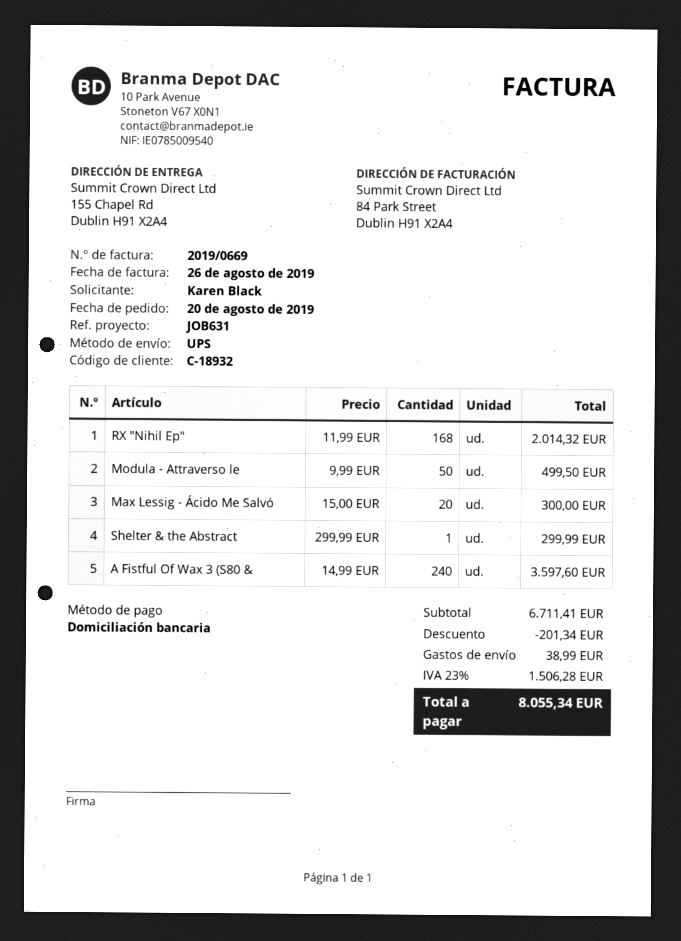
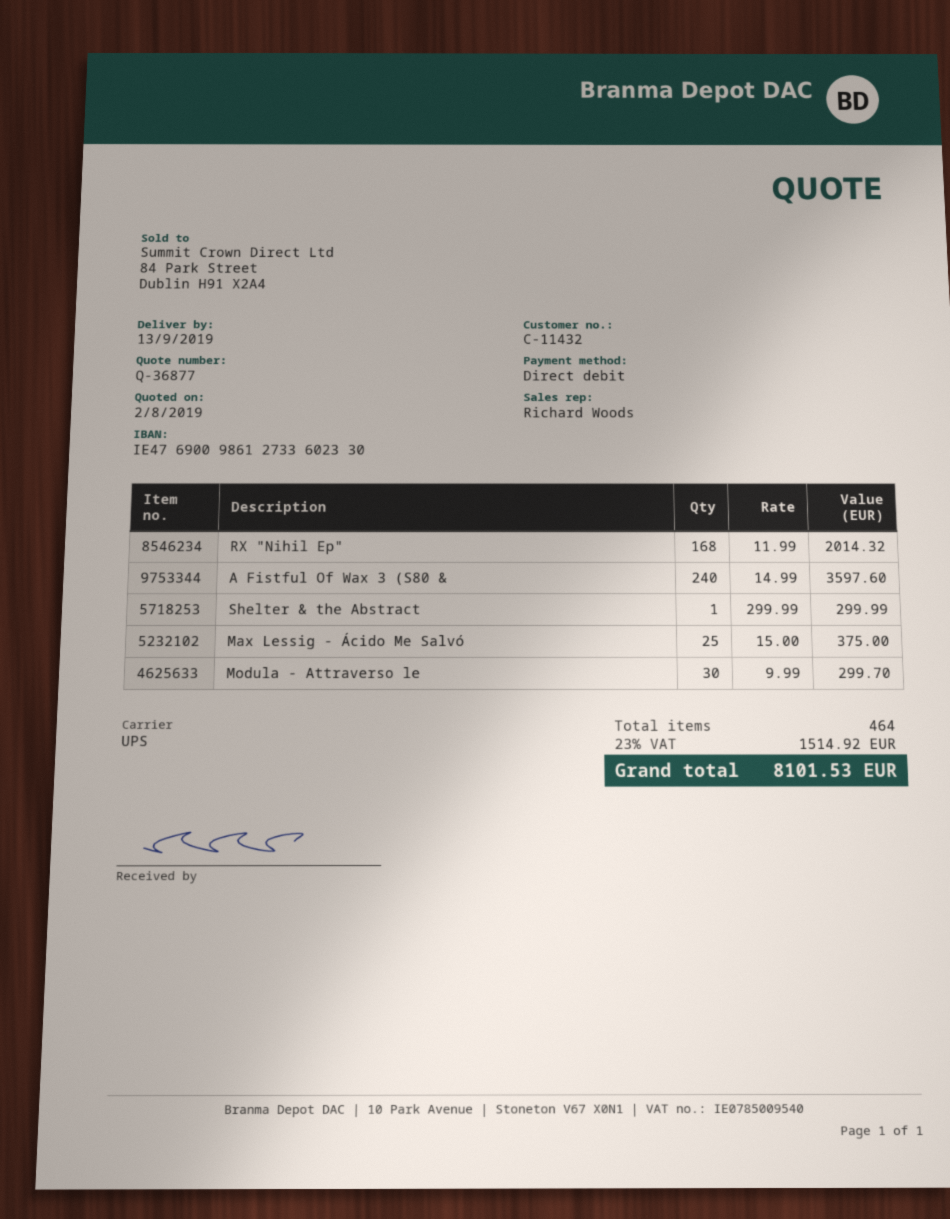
customer number: C-18932 -> C-11432
Modula - Attraverso le: 50 x 9.99 = 499.50 -> 30 x 9.99 = 299.70
Max Lessig - Ácido Me Salvó: 20 x 15.00 = 300.00 -> 25 x 15.00 = 375.00
discount: 201.34 -> none
shipping: 38.99 -> none
tax: 23% = 1506.28 -> 23% = 1514.92
total: 8055.34 -> 8101.53

